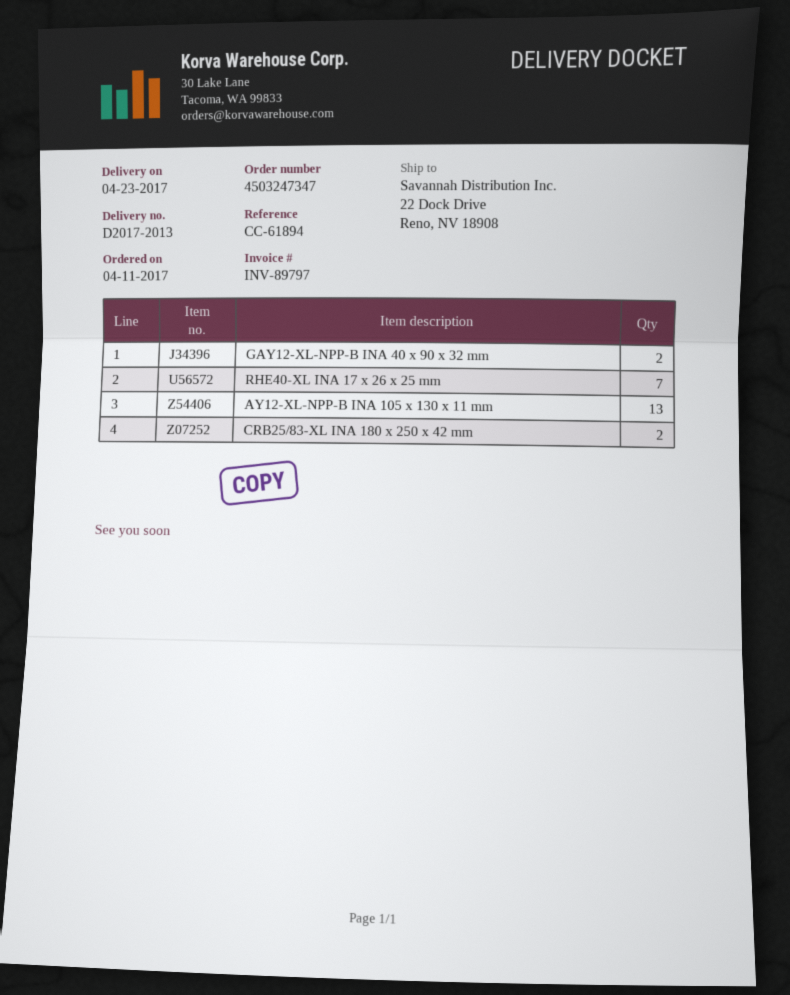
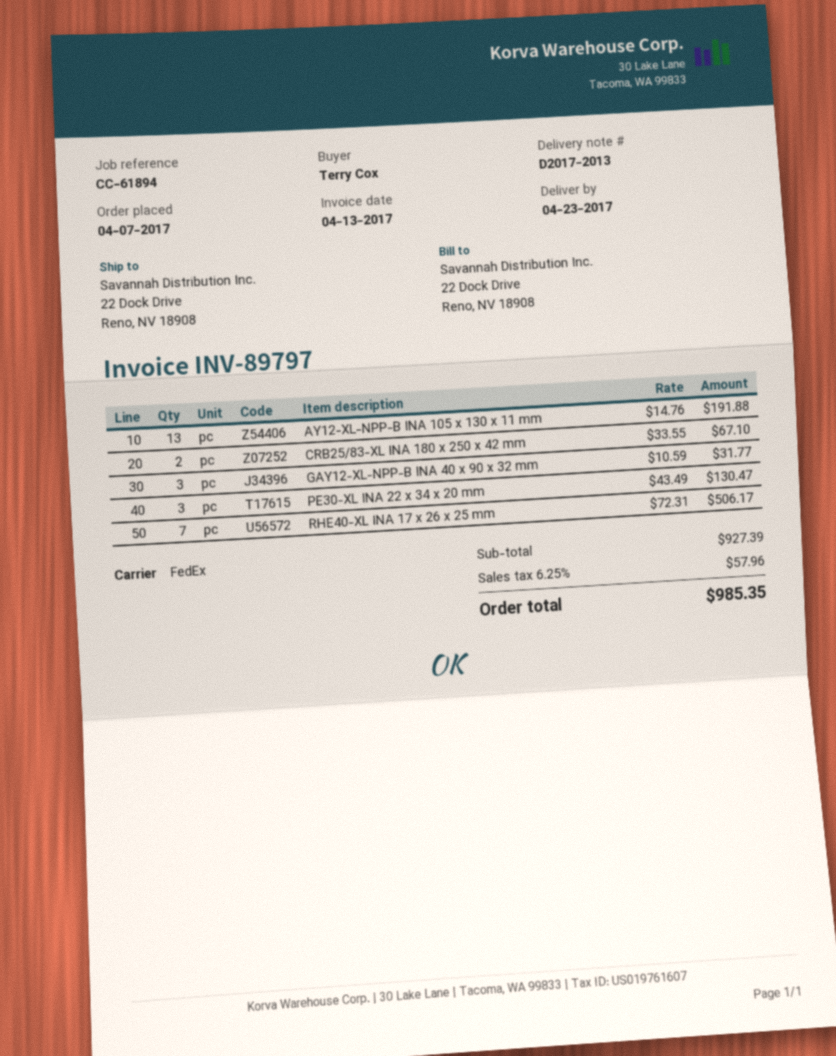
order date: 2017-04-11 -> 2017-04-07
GAY12-XL-NPP-B INA 40 x 90 x 32 mm: 2 -> 3
PE30-XL INA 22 x 34 x 20 mm: none -> 3

